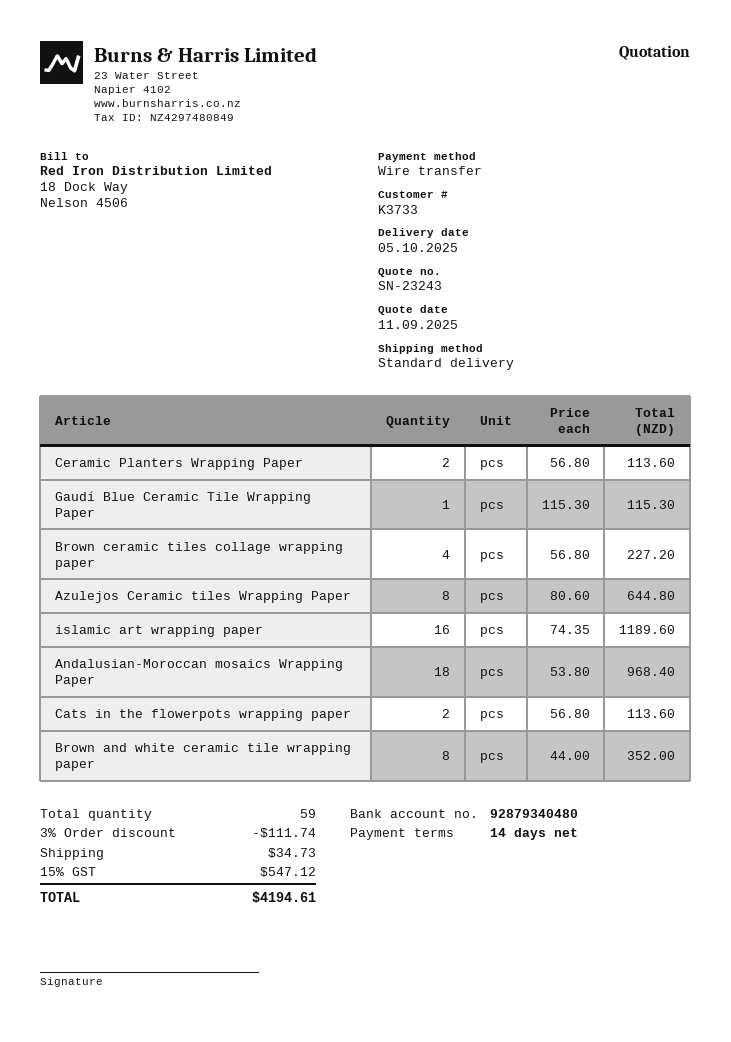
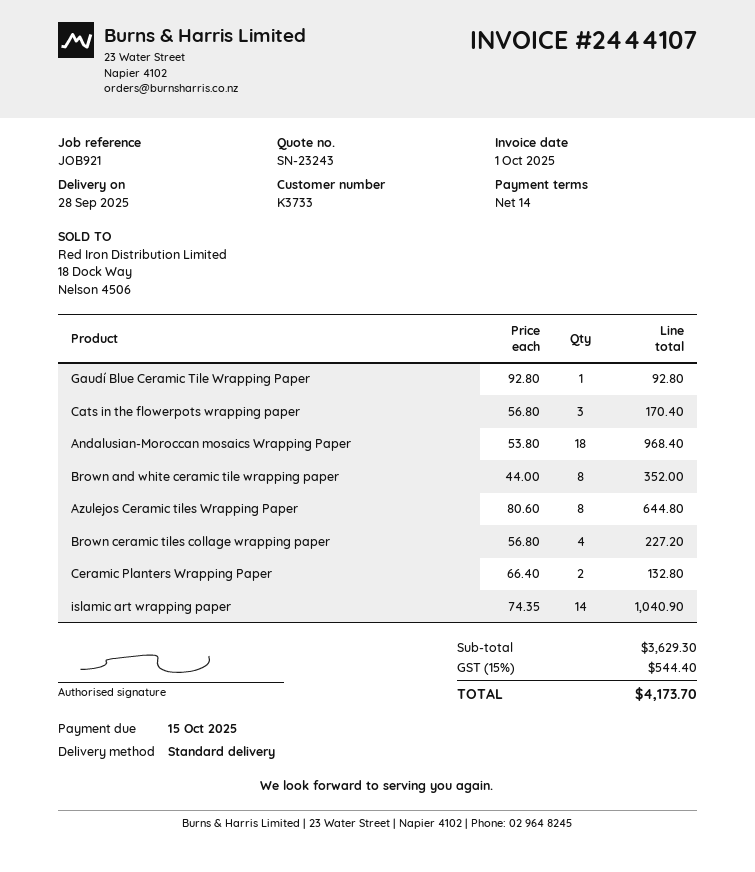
delivery date: 2025-10-05 -> 2025-09-28
Ceramic Planters Wrapping Paper: 2 x 56.80 = 113.60 -> 2 x 66.40 = 132.80
Gaudí Blue Ceramic Tile Wrapping Paper: 1 x 115.30 = 115.30 -> 1 x 92.80 = 92.80
islamic art wrapping paper: 16 x 74.35 = 1189.60 -> 14 x 74.35 = 1040.90
Cats in the flowerpots wrapping paper: 2 x 56.80 = 113.60 -> 3 x 56.80 = 170.40
discount: 3% = 111.74 -> none
shipping: 34.73 -> none
tax: 15% = 547.12 -> 15% = 544.40
total: 4194.61 -> 4173.70

